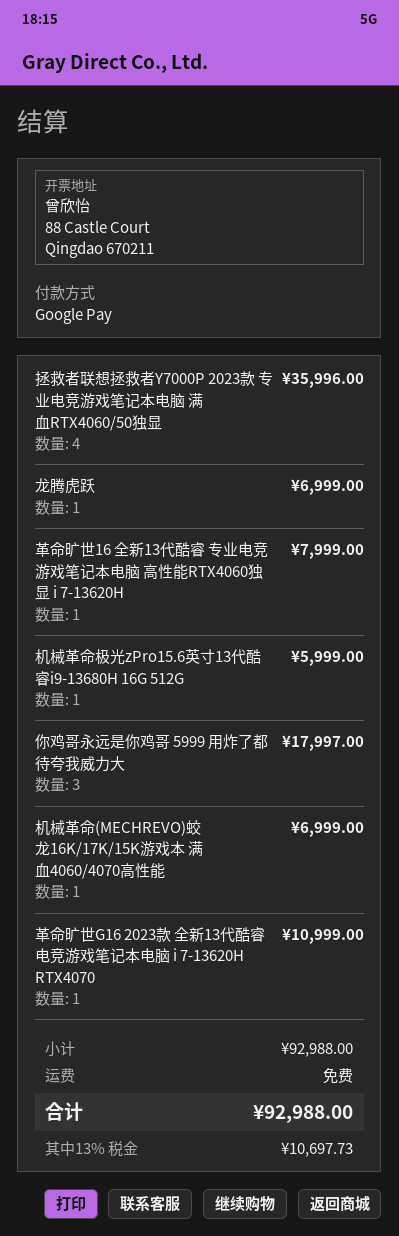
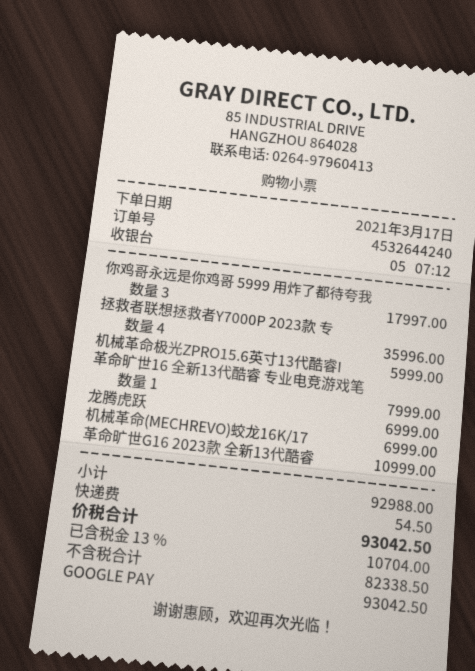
shipping: 0.00 -> 54.50
tax: 13% = 10697.73 -> 13% = 10704.00
total: 92988.00 -> 93042.50

